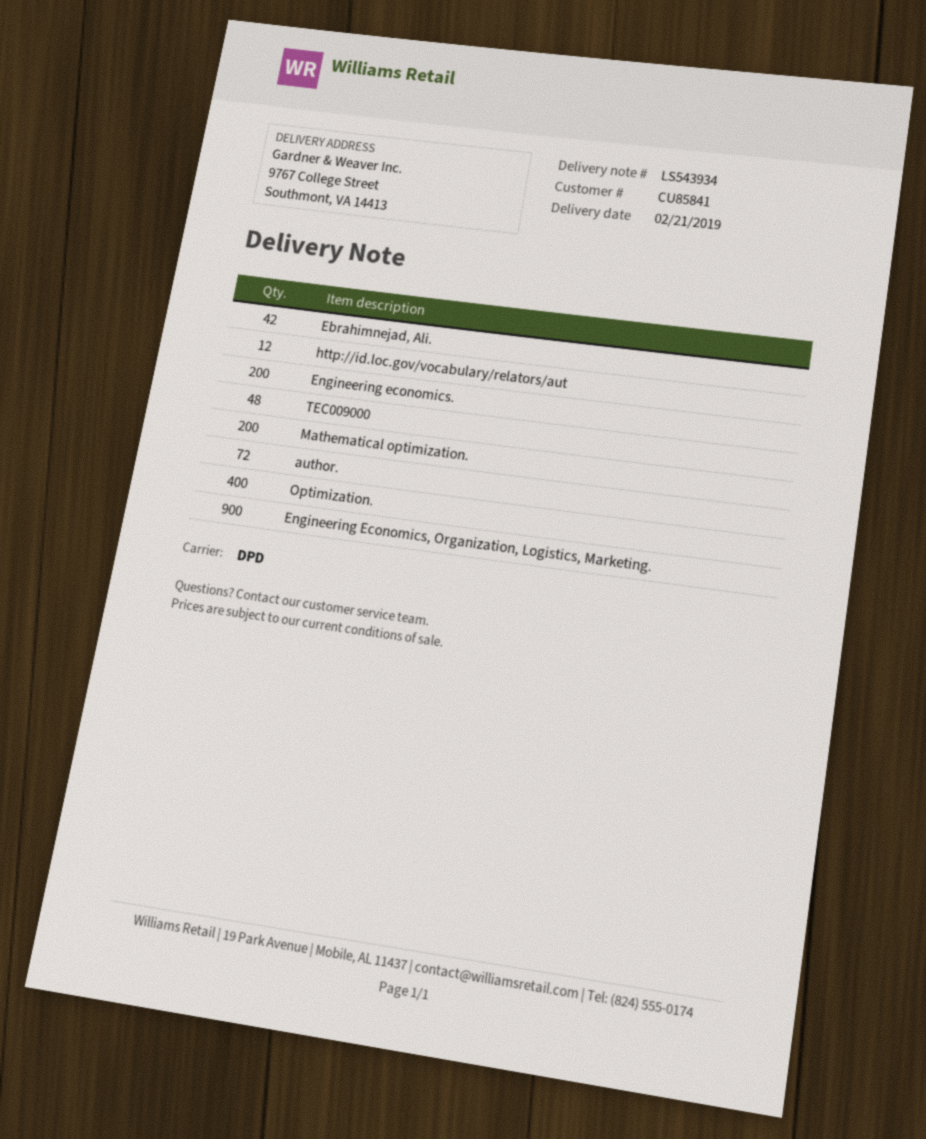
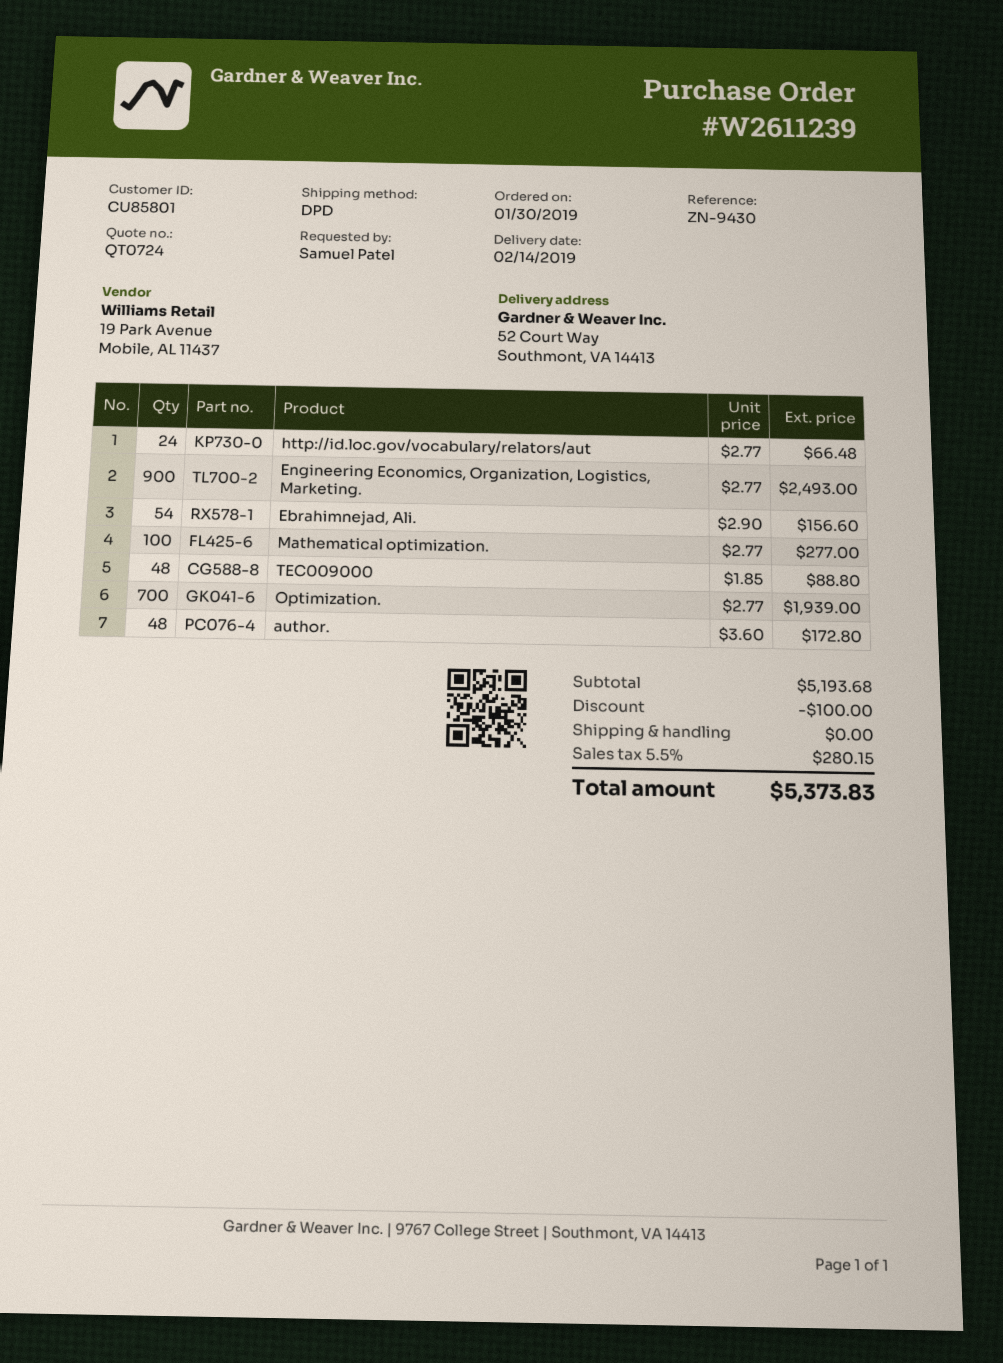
delivery date: 2019-02-21 -> 2019-02-14
customer number: CU85841 -> CU85801
ship to: 9767 College Street, Southmont, VA 14413 -> 52 Court Way, Southmont, VA 14413
Ebrahimnejad, Ali.: 42 -> 54
http://id.loc.gov/vocabulary/relators/aut: 12 -> 24
Engineering economics.: 200 -> none
Mathematical optimization.: 200 -> 100
author.: 72 -> 48
Optimization.: 400 -> 700

